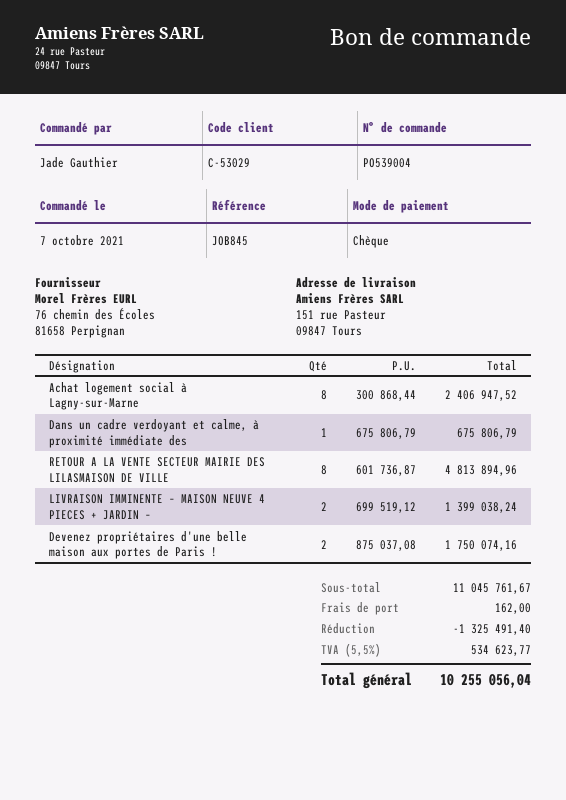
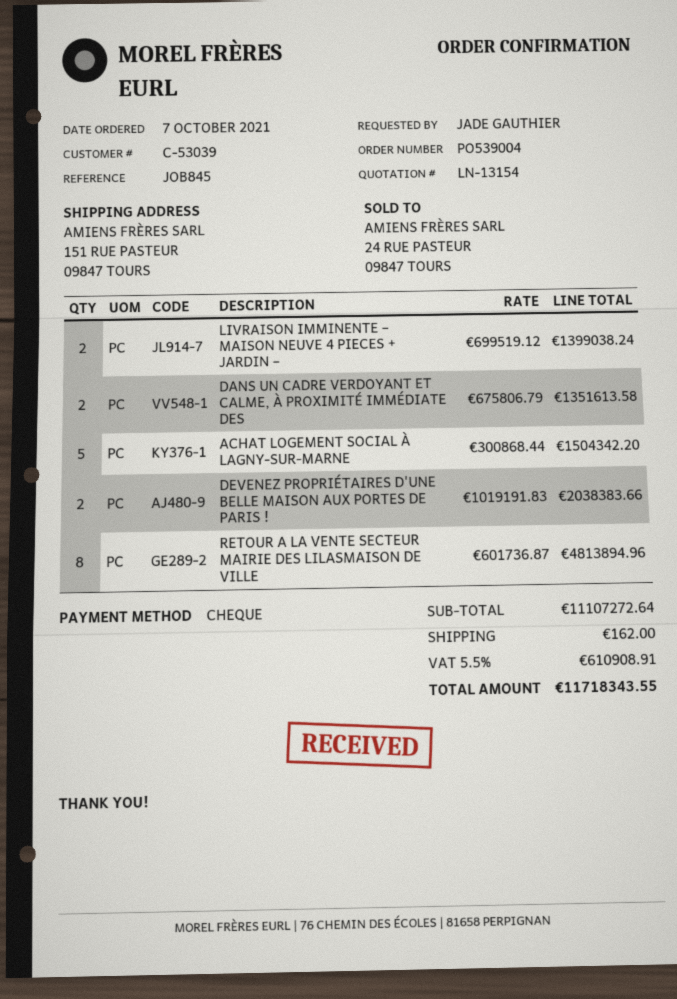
customer number: C-53029 -> C-53039
Achat logement social à Lagny-sur-Marne: 8 x 300868.44 = 2406947.52 -> 5 x 300868.44 = 1504342.20
Dans un cadre verdoyant et calme, à proximité immédiate des: 1 x 675806.79 = 675806.79 -> 2 x 675806.79 = 1351613.58
Devenez propriétaires d'une belle maison aux portes de Paris !: 2 x 875037.08 = 1750074.16 -> 2 x 1019191.83 = 2038383.66
subtotal: 11045761.67 -> 11107272.64
discount: 1325491.40 -> none
tax: 5.5% = 534623.77 -> 5.5% = 610908.91
total: 10255056.04 -> 11718343.55

